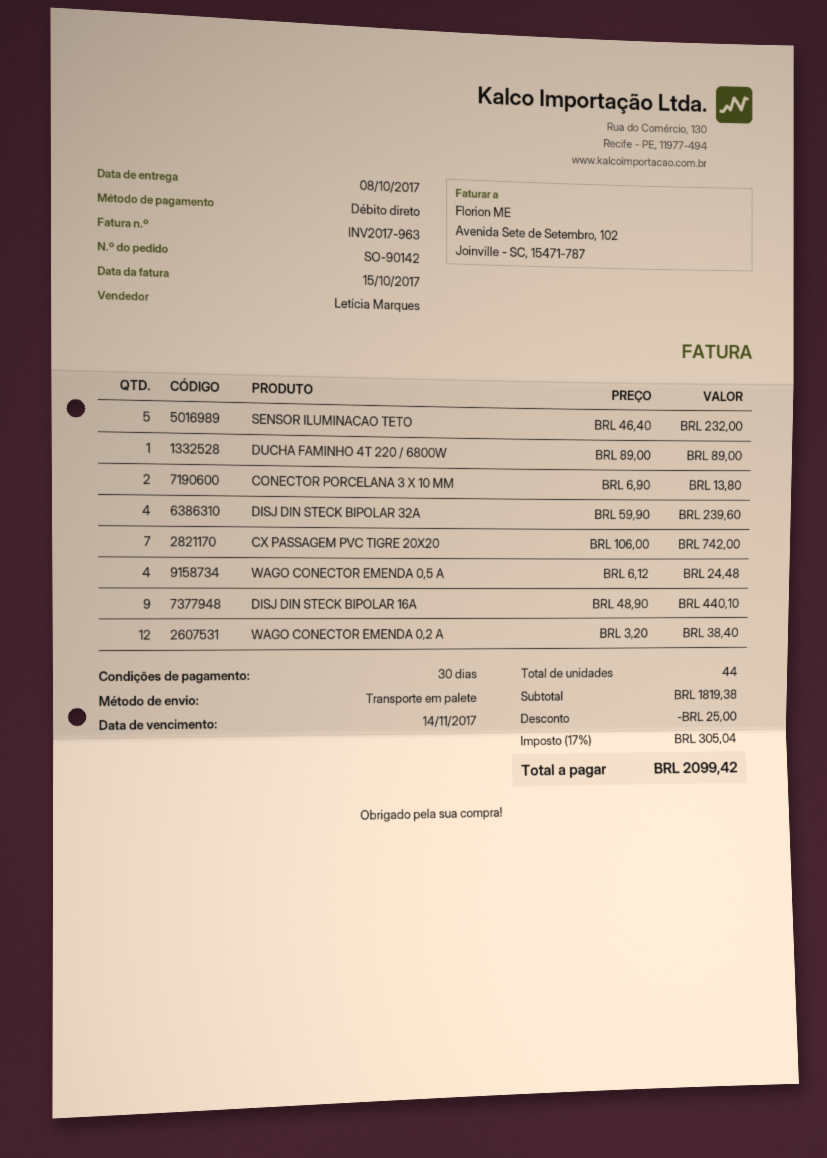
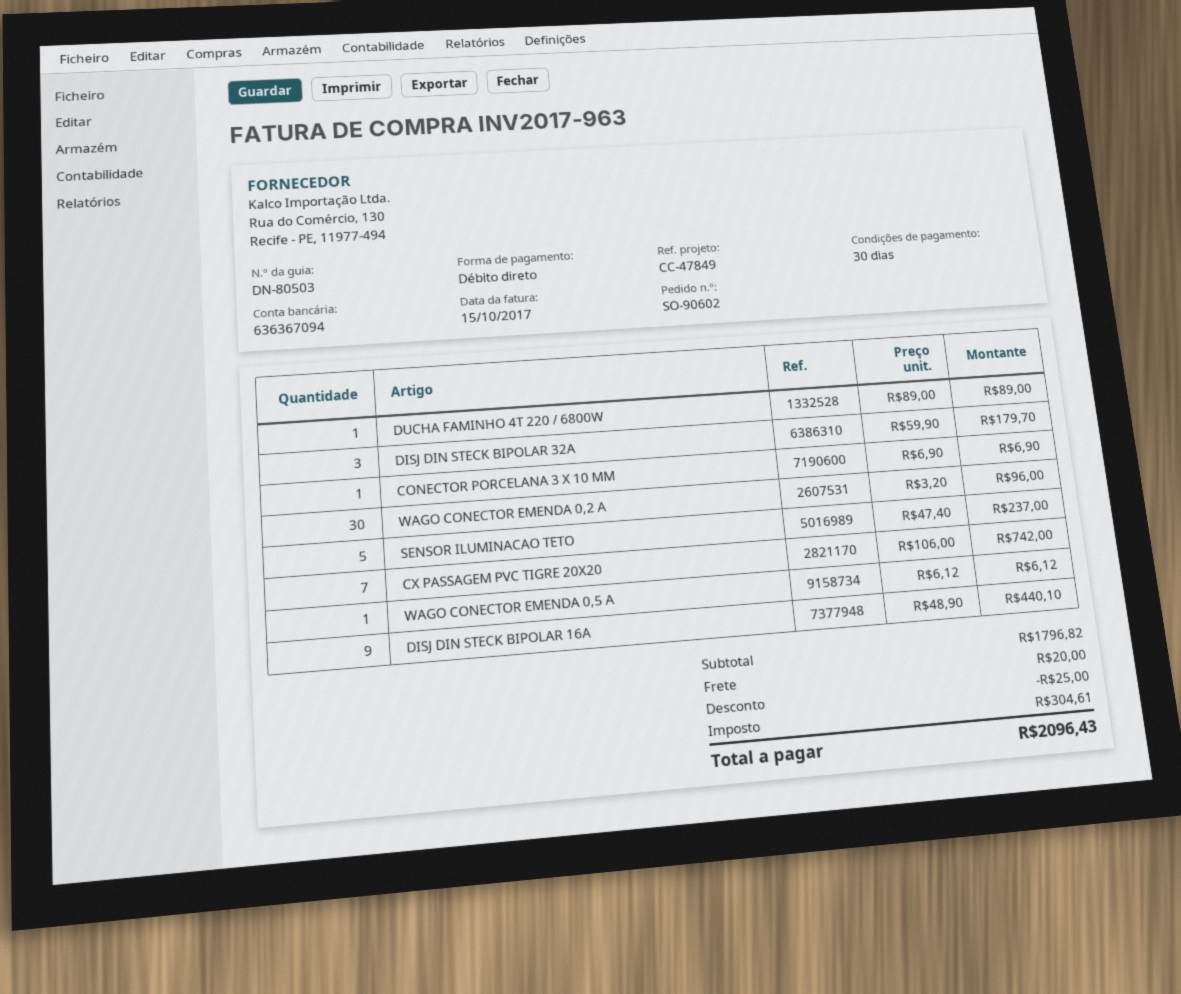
order number: SO-90142 -> SO-90602
SENSOR ILUMINACAO TETO: 5 x 46.40 = 232.00 -> 5 x 47.40 = 237.00
CONECTOR PORCELANA 3 X 10 MM: 2 x 6.90 = 13.80 -> 1 x 6.90 = 6.90
DISJ DIN STECK BIPOLAR 32A: 4 x 59.90 = 239.60 -> 3 x 59.90 = 179.70
WAGO CONECTOR EMENDA 0,5 A: 4 x 6.12 = 24.48 -> 1 x 6.12 = 6.12
WAGO CONECTOR EMENDA 0,2 A: 12 x 3.20 = 38.40 -> 30 x 3.20 = 96.00
subtotal: 1819.38 -> 1796.82
shipping: none -> 20.00
tax: 305.04 -> 304.61
total: 2099.42 -> 2096.43

